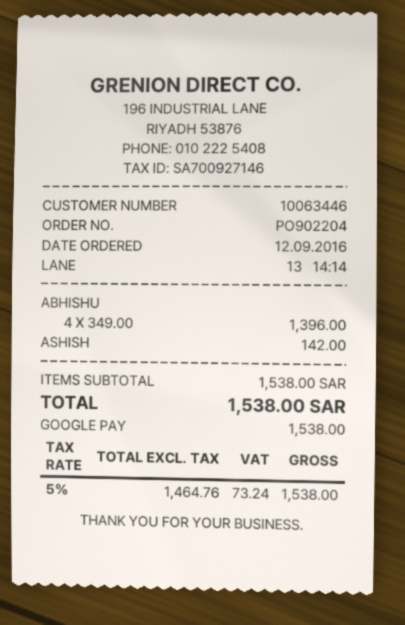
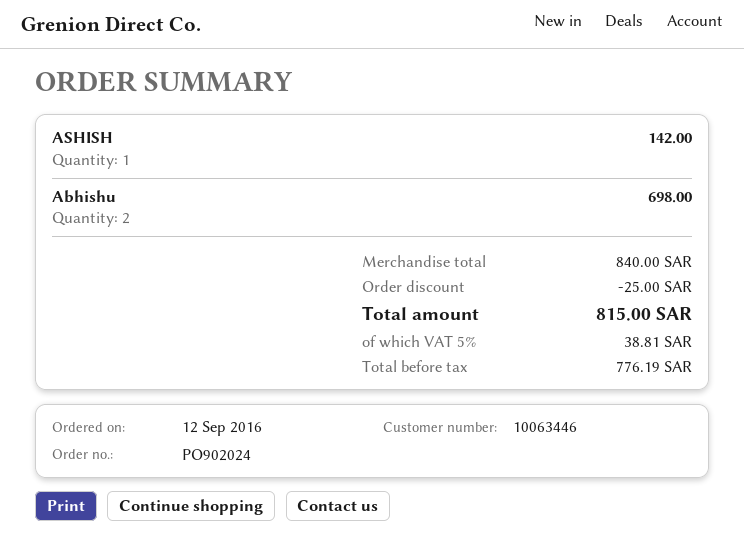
order number: PO902204 -> PO902024
ABHISHU: 4 for 1396.00 -> 2 for 698.00
subtotal: 1538.00 -> 840.00
discount: none -> 25.00
net: 1464.76 -> 776.19
tax: 5% = 73.24 -> 5% = 38.81
total: 1538.00 -> 815.00

